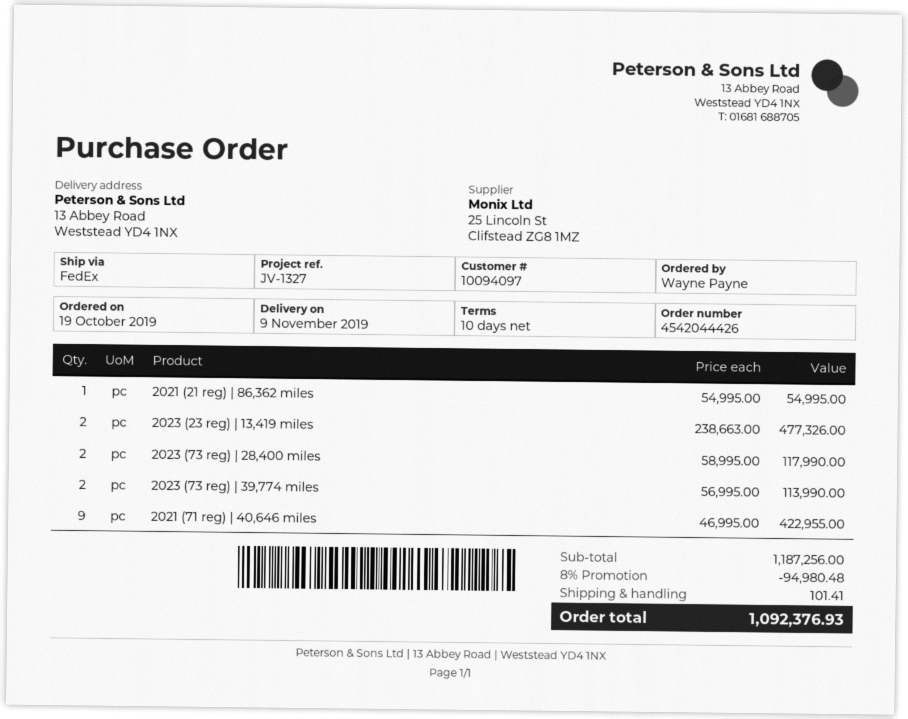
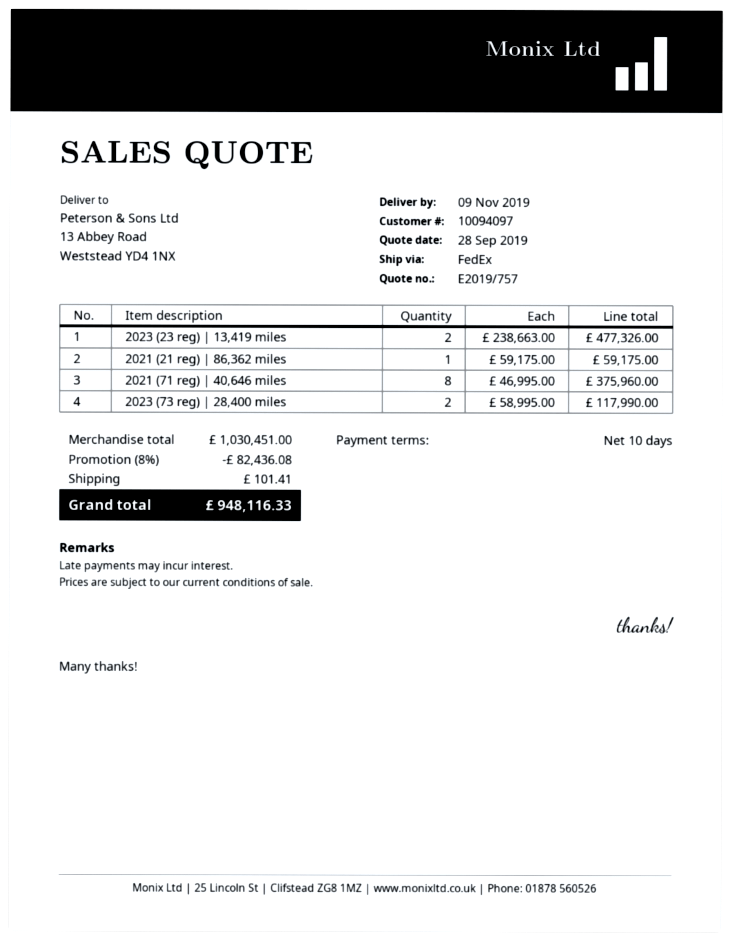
2021 (21 reg) | 86,362 miles: 1 x 54995.00 = 54995.00 -> 1 x 59175.00 = 59175.00
2023 (73 reg) | 39,774 miles: 2 x 56995.00 = 113990.00 -> none
2021 (71 reg) | 40,646 miles: 9 x 46995.00 = 422955.00 -> 8 x 46995.00 = 375960.00
subtotal: 1187256.00 -> 1030451.00
discount: 8% = 94980.48 -> 8% = 82436.08
total: 1092376.93 -> 948116.33

